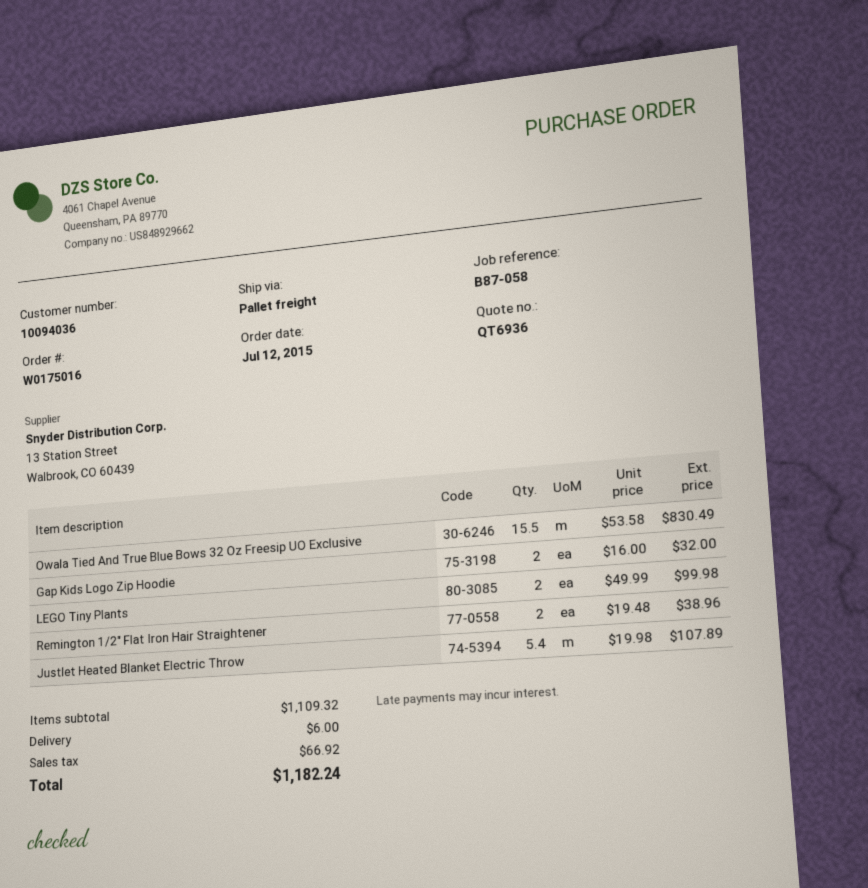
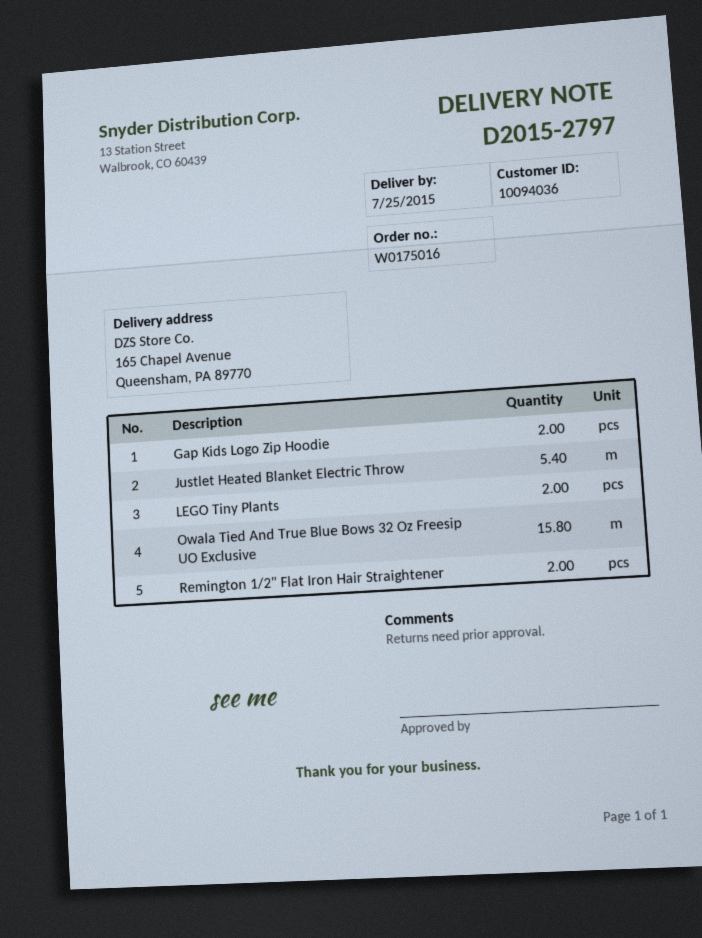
Owala Tied And True Blue Bows 32 Oz Freesip UO Exclusive: 15.5 -> 15.8

